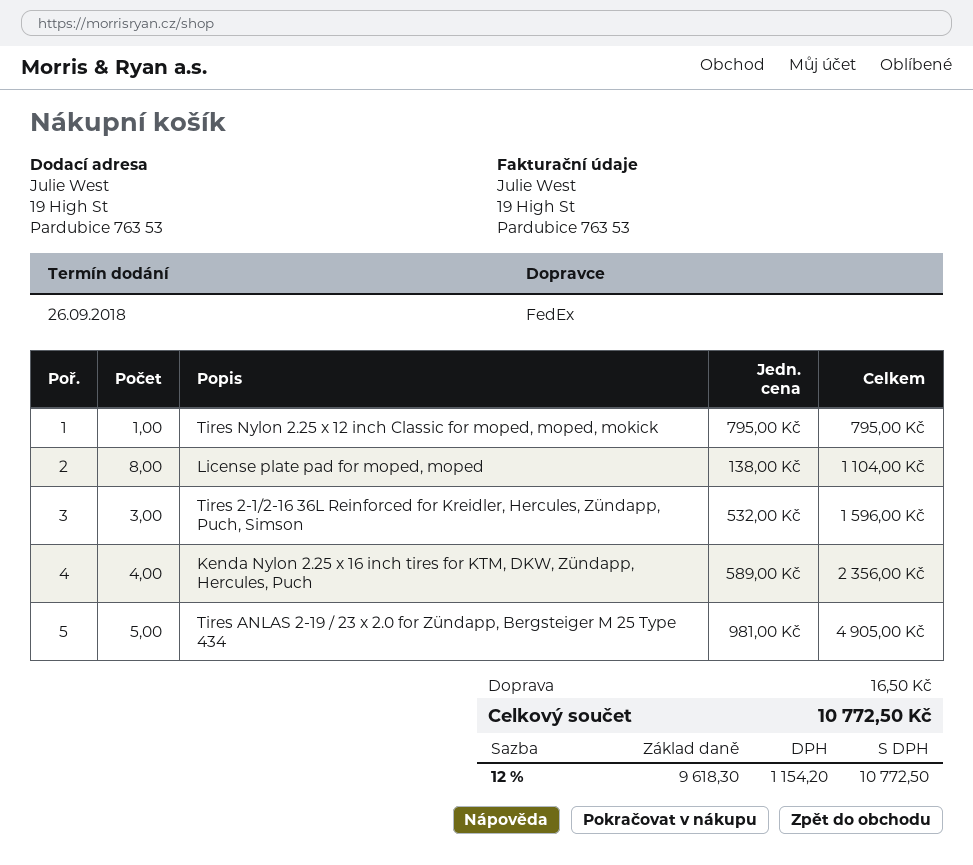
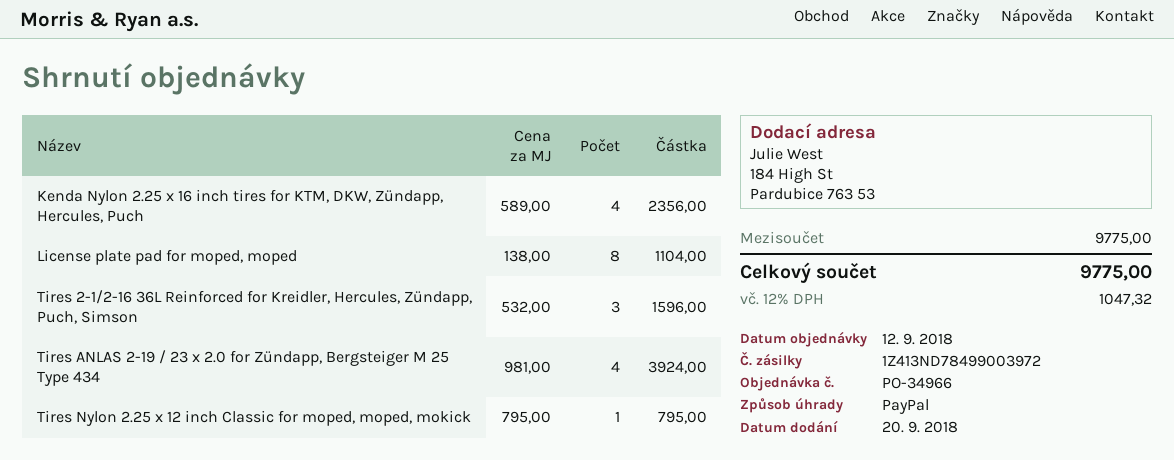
delivery date: 2018-09-26 -> 2018-09-20
ship to: 19 High St, Pardubice 763 53 -> 184 High St, Pardubice 763 53
Tires ANLAS 2-19 / 23 x 2.0 for Zündapp, Bergsteiger M 25 Type 434: 5 x 981.00 = 4905.00 -> 4 x 981.00 = 3924.00
shipping: 16.50 -> none
tax: 12% = 1154.20 -> 12% = 1047.32
total: 10772.50 -> 9775.00

